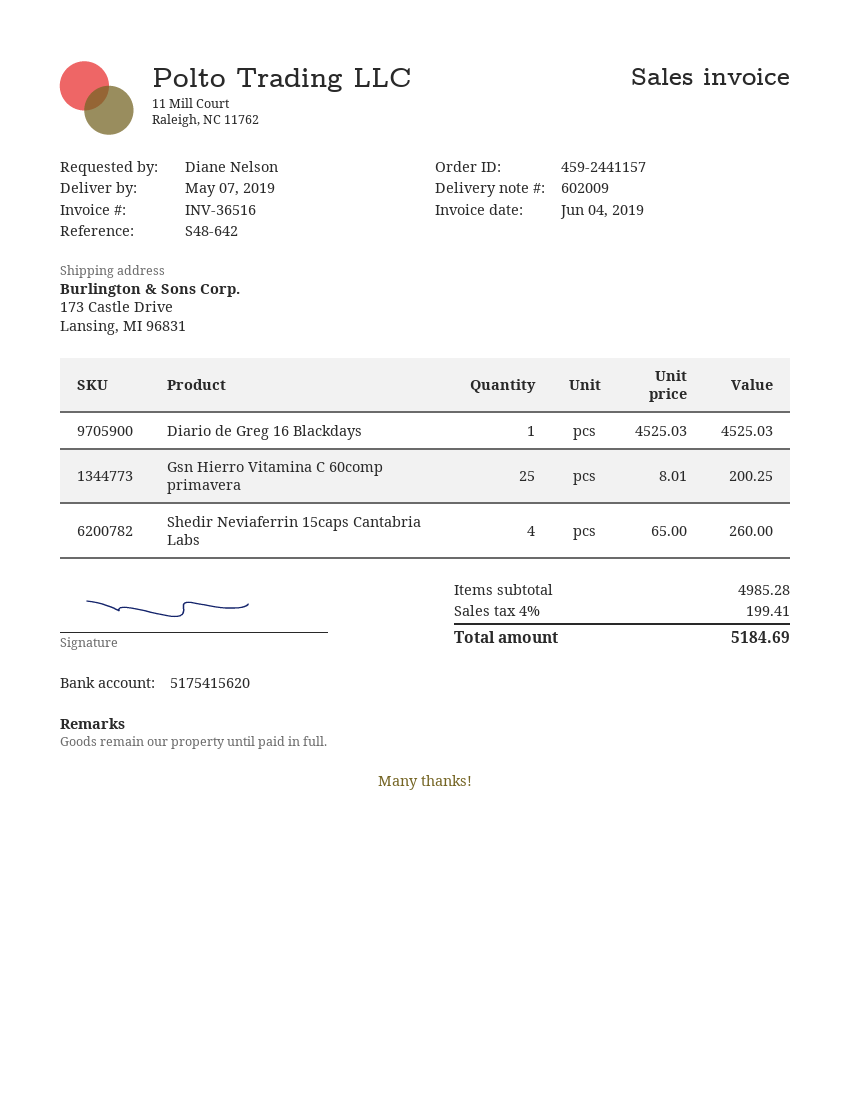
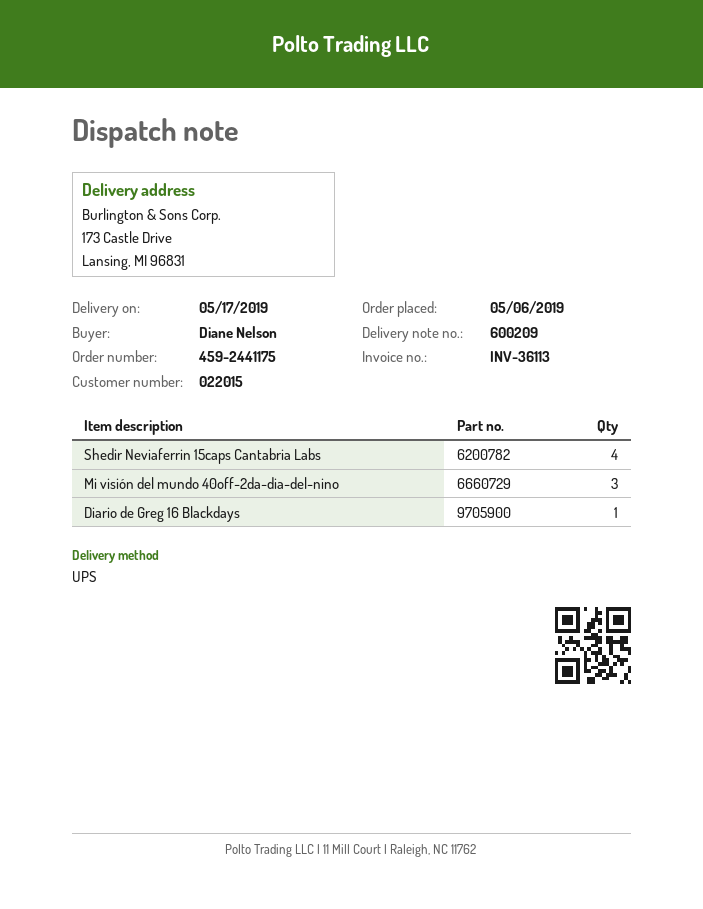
order number: 459-2441157 -> 459-2441175
delivery note number: 602009 -> 600209
delivery date: 2019-05-07 -> 2019-05-17
invoice number: INV-36516 -> INV-36113
Gsn Hierro Vitamina C 60comp primavera: 25 -> none
Mi visión del mundo 40off-2da-dia-del-nino: none -> 3

